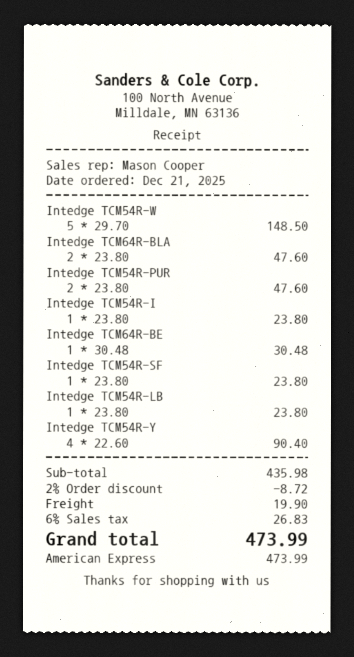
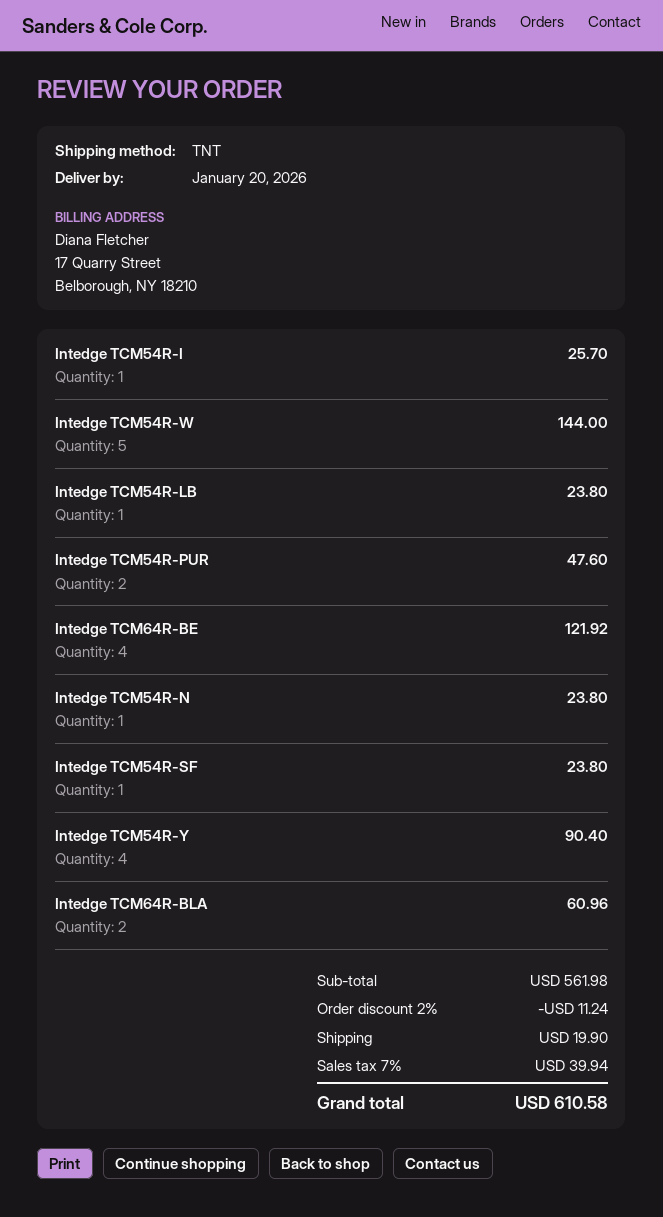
Intedge TCM54R-W: 5 for 148.50 -> 5 for 144.00
Intedge TCM64R-BLA: 2 for 47.60 -> 2 for 60.96
Intedge TCM54R-I: 1 for 23.80 -> 1 for 25.70
Intedge TCM64R-BE: 1 for 30.48 -> 4 for 121.92
Intedge TCM54R-N: none -> 1 for 23.80
subtotal: 435.98 -> 561.98
discount: 2% = 8.72 -> 2% = 11.24
tax: 6% = 26.83 -> 7% = 39.94
total: 473.99 -> 610.58

